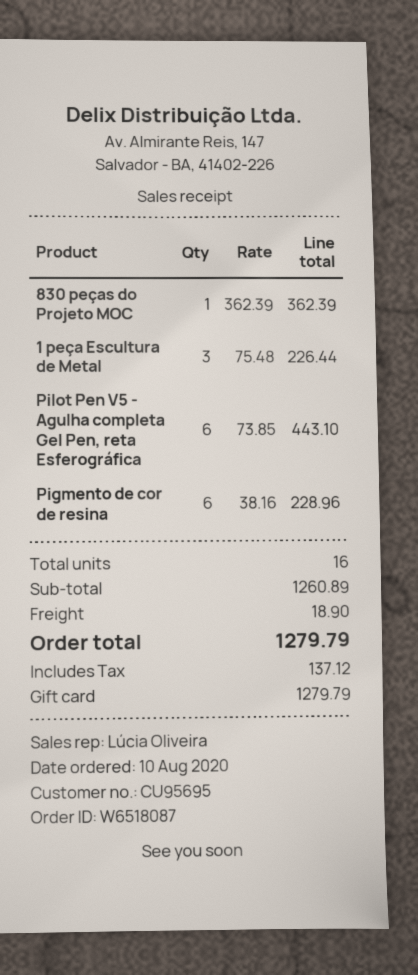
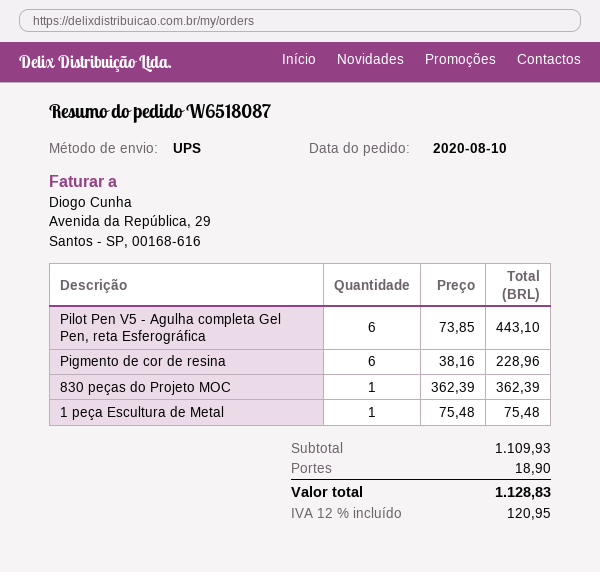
1 peça Escultura de Metal: 3 x 75.48 = 226.44 -> 1 x 75.48 = 75.48
subtotal: 1260.89 -> 1109.93
tax: 137.12 -> 120.95
total: 1279.79 -> 1128.83

